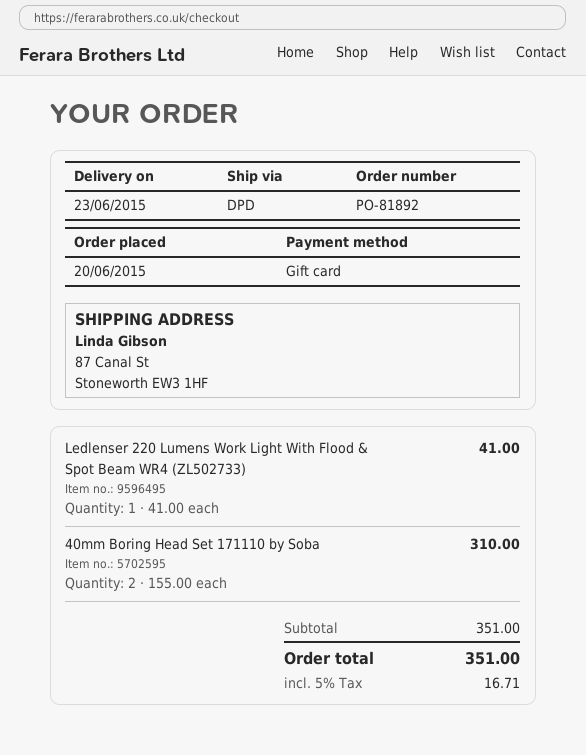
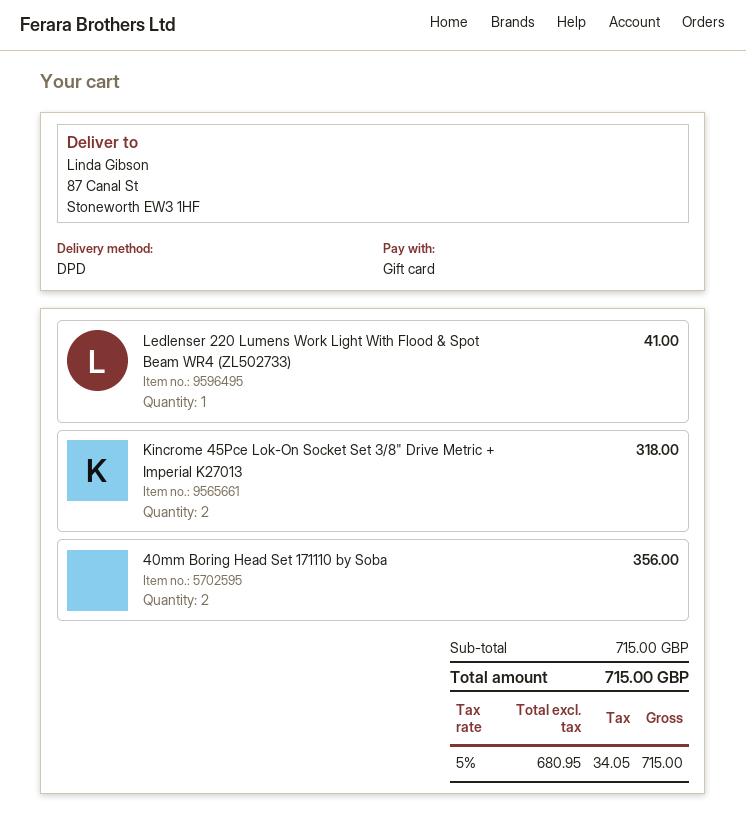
40mm Boring Head Set 171110 by Soba: 2 for 310.00 -> 2 for 356.00
Kincrome 45Pce Lok-On Socket Set 3/8" Drive Metric + Imperial K27013: none -> 2 for 318.00
subtotal: 351.00 -> 715.00
tax: 5% = 16.71 -> 5% = 34.05
total: 351.00 -> 715.00

